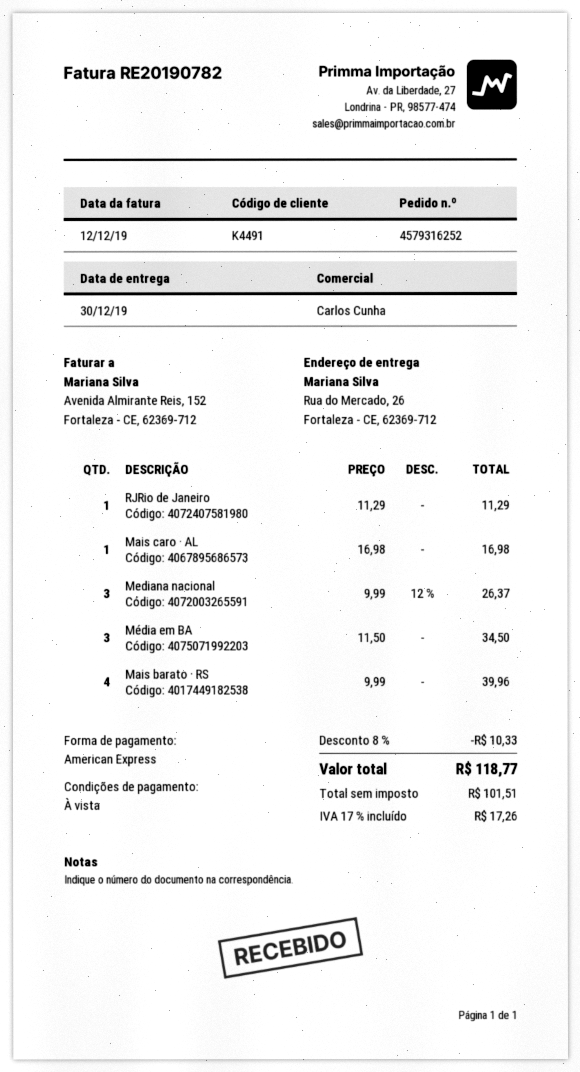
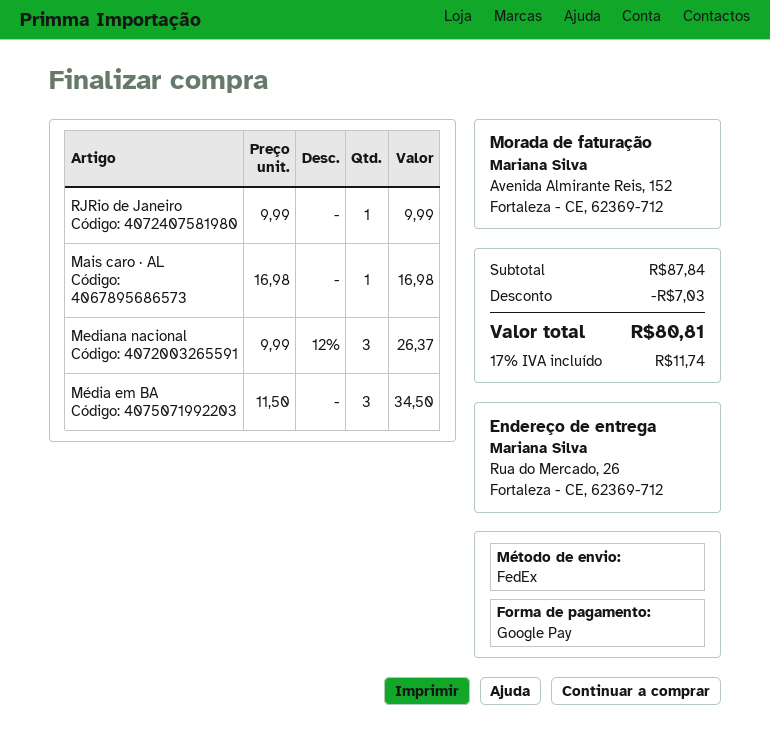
payment method: American Express -> Google Pay
RJRio de Janeiro: 1 x 11.29 = 11.29 -> 1 x 9.99 = 9.99
Mais barato · RS: 4 x 9.99 = 39.96 -> none
discount: 10.33 -> 7.03
tax: 17% = 17.26 -> 17% = 11.74
total: 118.77 -> 80.81

